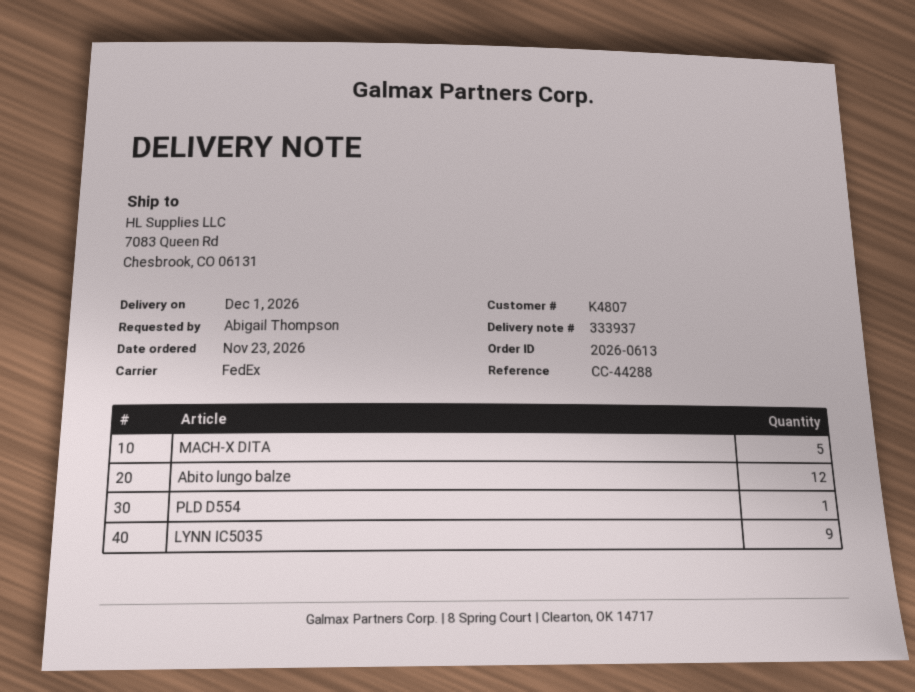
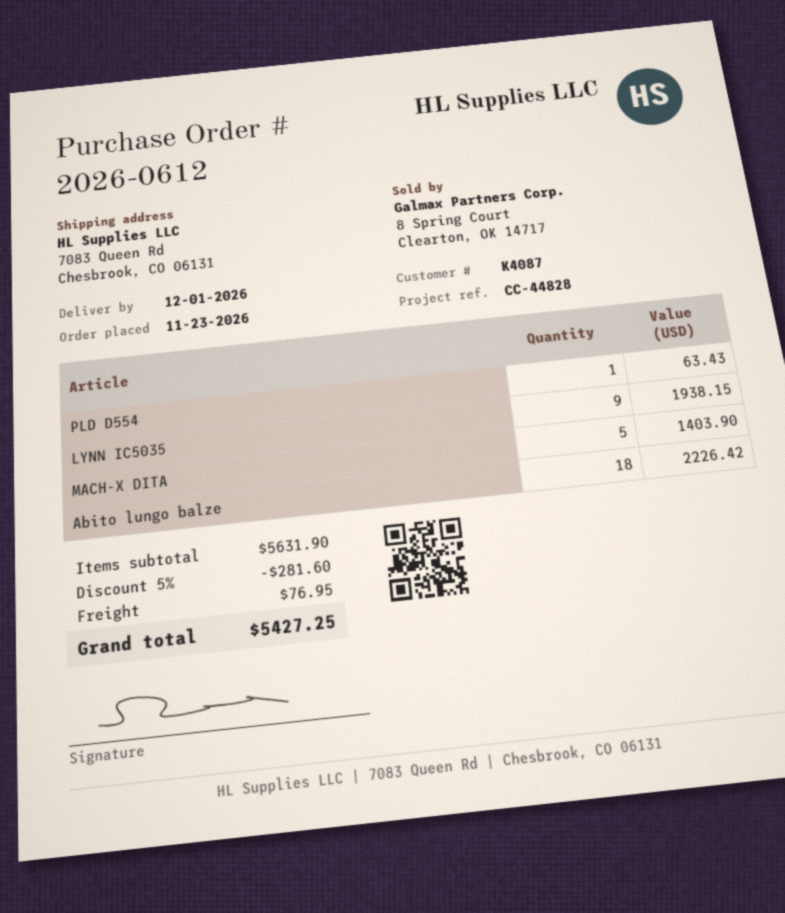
order number: 2026-0613 -> 2026-0612
customer number: K4807 -> K4087
reference: CC-44288 -> CC-44828
Abito lungo balze: 12 -> 18

